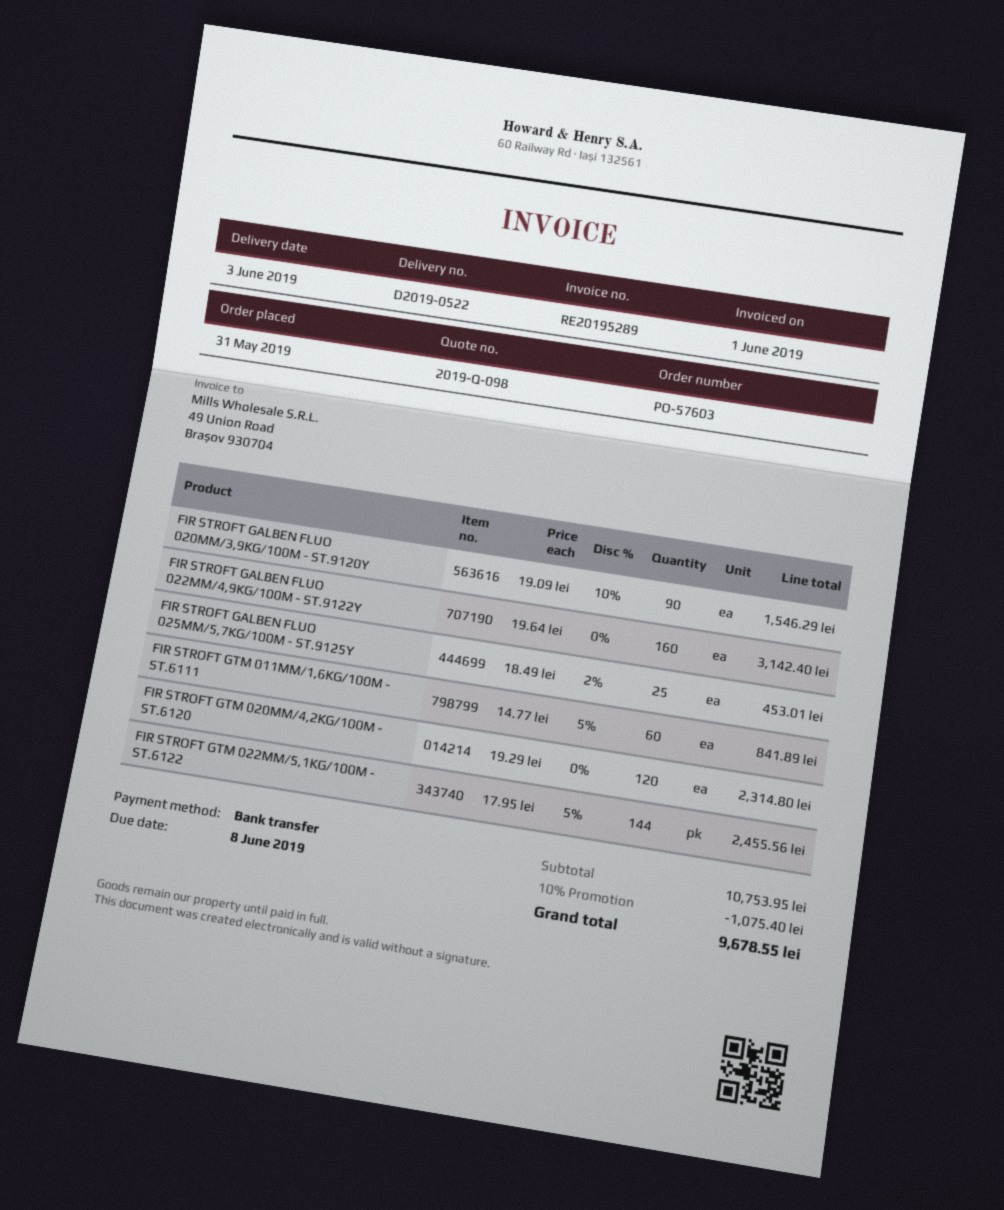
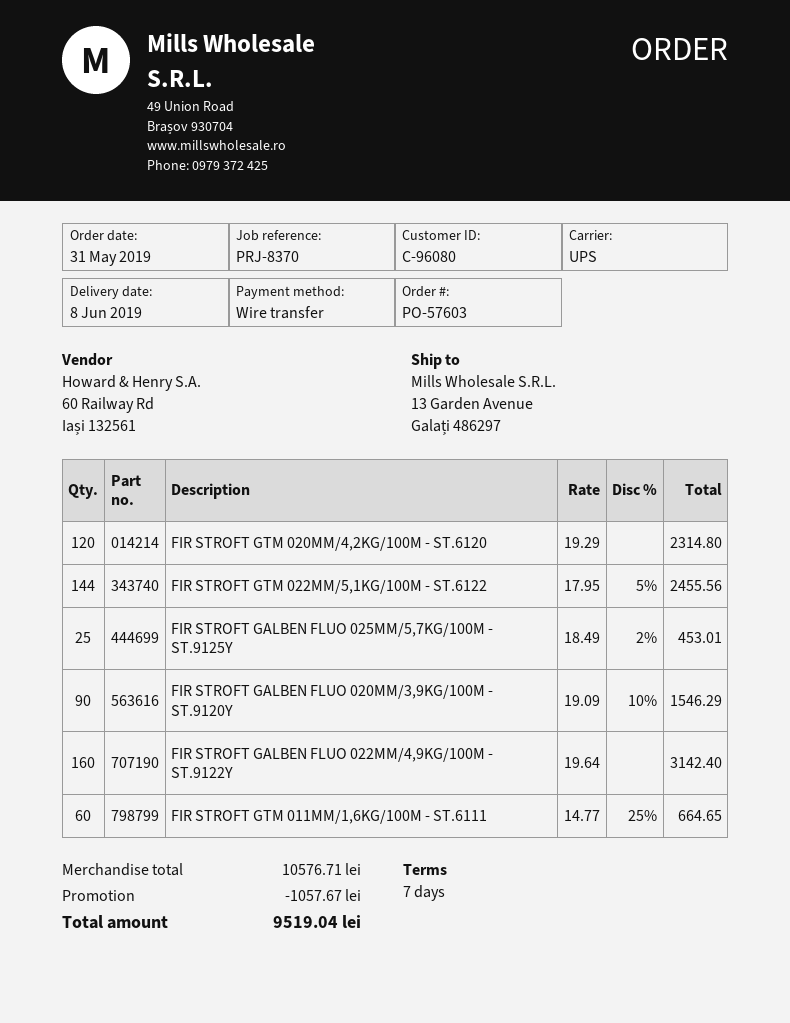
delivery date: 2019-06-03 -> 2019-06-08
FIR STROFT GTM 011MM/1,6KG/100M - ST.6111: 60 x 14.77 - 5% = 841.89 -> 60 x 14.77 - 25% = 664.65
subtotal: 10753.95 -> 10576.71
discount: 1075.40 -> 1057.67
total: 9678.55 -> 9519.04

